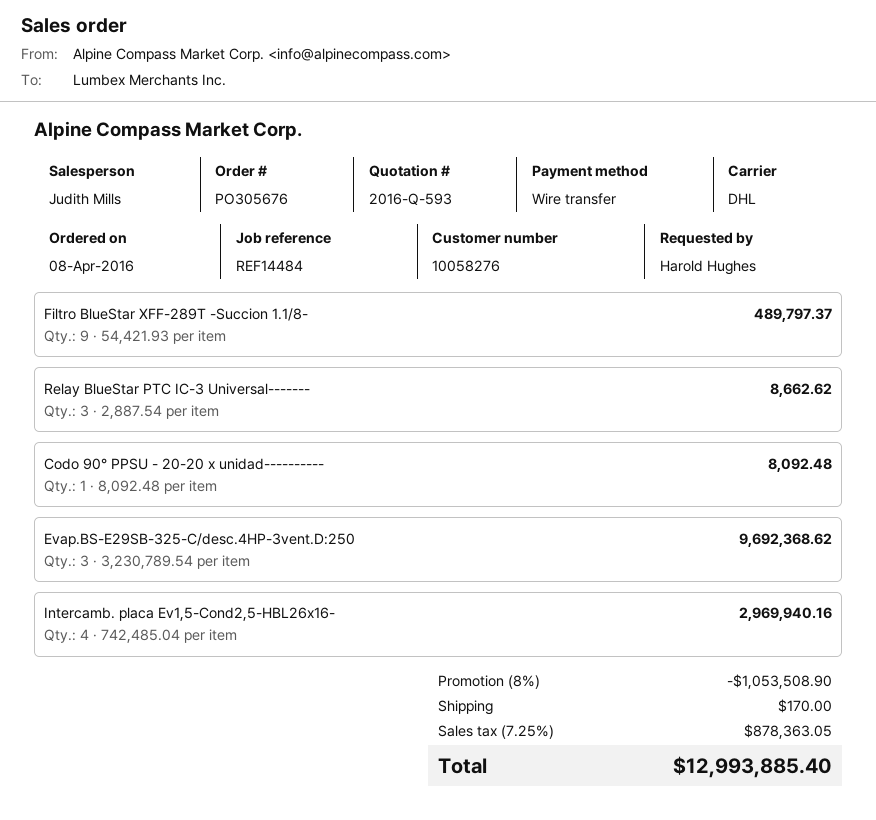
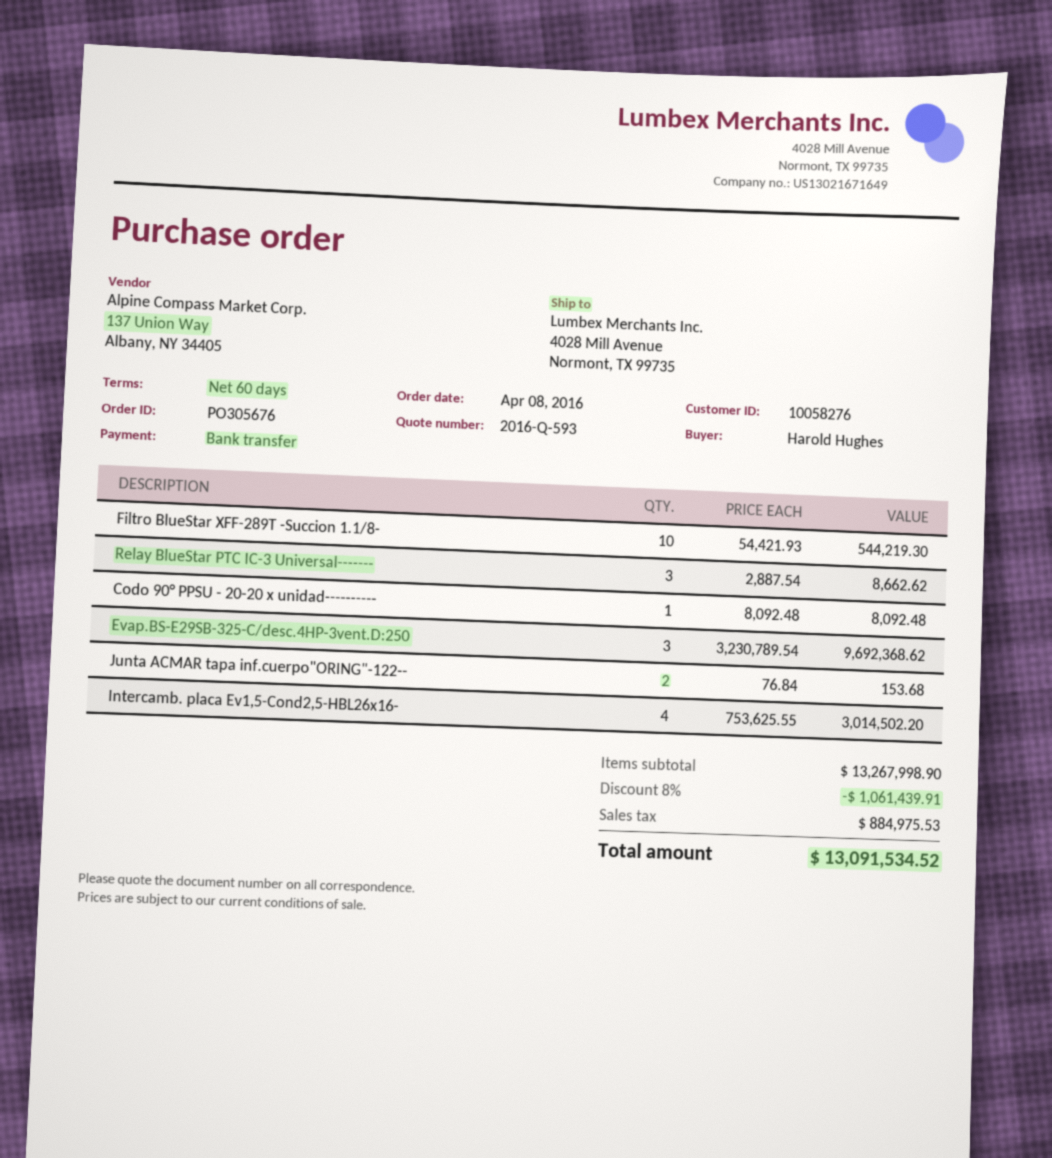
Filtro BlueStar XFF-289T -Succion 1.1/8-: 9 x 54421.93 = 489797.37 -> 10 x 54421.93 = 544219.30
Intercamb. placa Ev1,5-Cond2,5-HBL26x16-: 4 x 742485.04 = 2969940.16 -> 4 x 753625.55 = 3014502.20
Junta ACMAR tapa inf.cuerpo"ORING"-122--: none -> 2 x 76.84 = 153.68
discount: 8% = 1053508.90 -> 8% = 1061439.91
shipping: 170.00 -> none
tax: 878363.05 -> 884975.53
total: 12993885.40 -> 13091534.52

